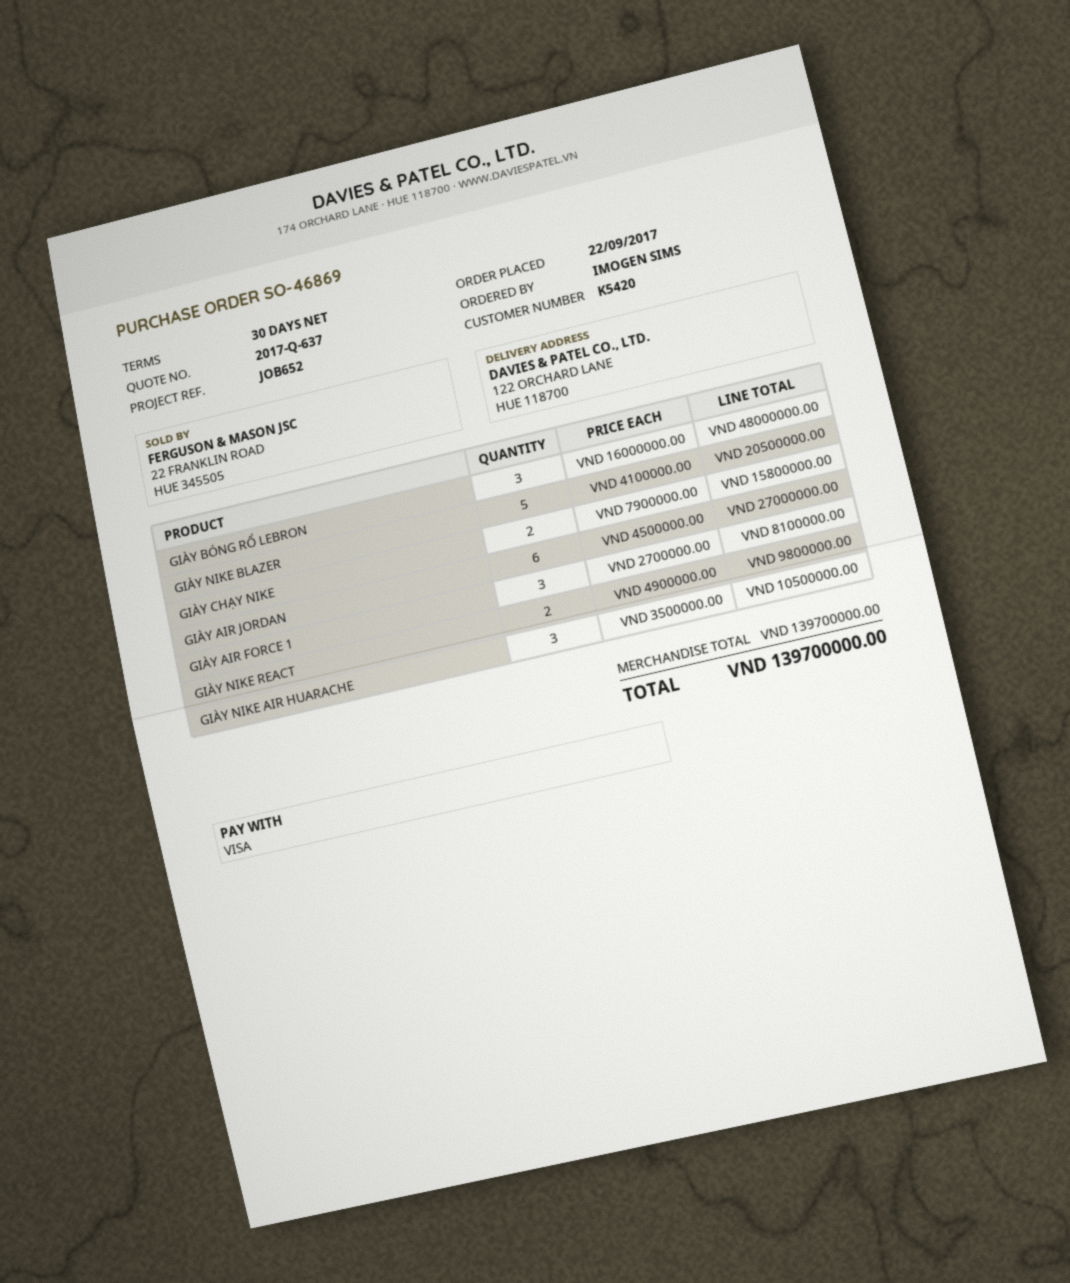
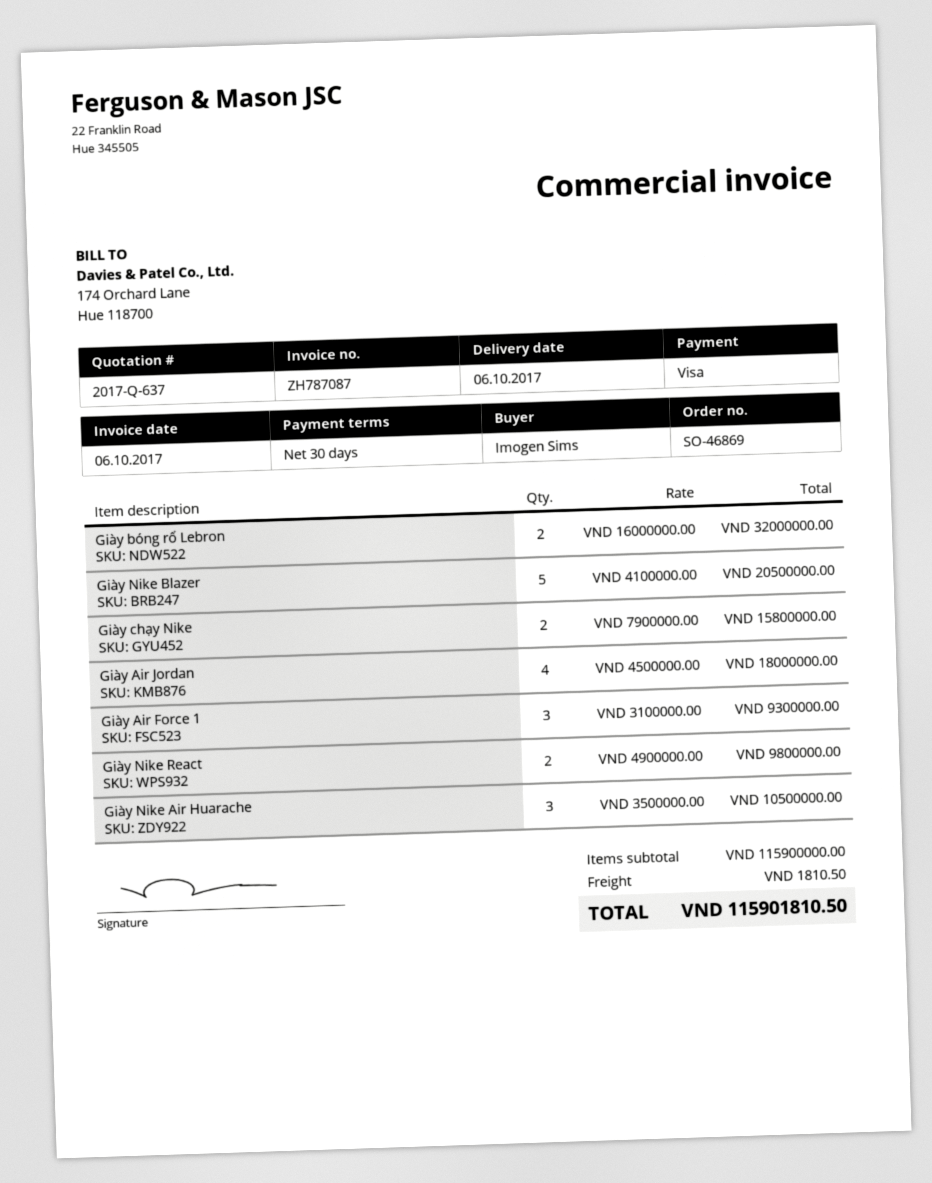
GIÀY BÓNG RỔ LEBRON: 3 x 16000000.00 = 48000000.00 -> 2 x 16000000.00 = 32000000.00
GIÀY AIR JORDAN: 6 x 4500000.00 = 27000000.00 -> 4 x 4500000.00 = 18000000.00
GIÀY AIR FORCE 1: 3 x 2700000.00 = 8100000.00 -> 3 x 3100000.00 = 9300000.00
subtotal: 139700000.00 -> 115900000.00
shipping: none -> 1810.50
total: 139700000.00 -> 115901810.50

